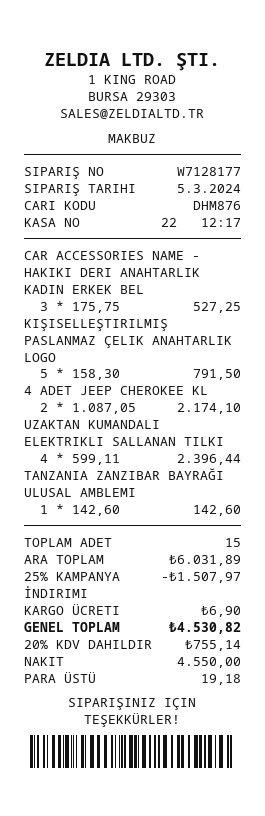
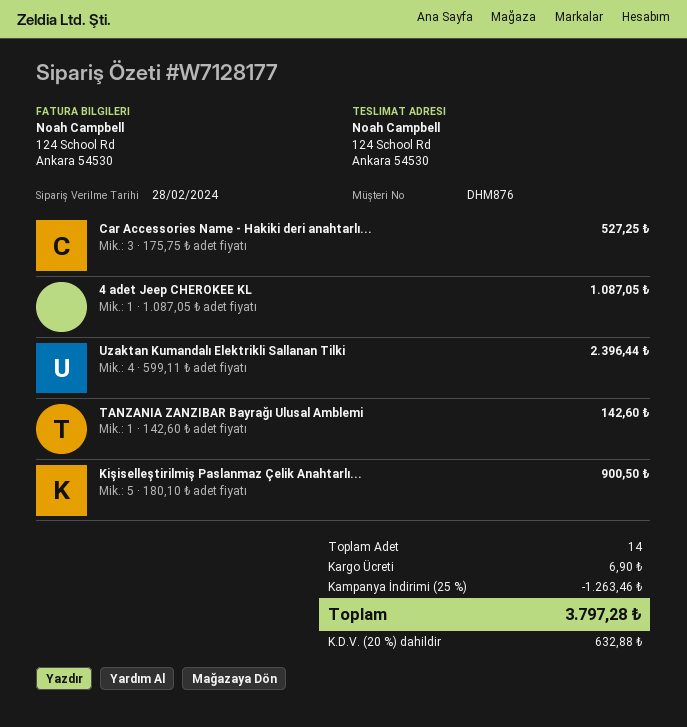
order date: 2024-03-05 -> 2024-02-28
KIŞISELLEŞTIRILMIŞ PASLANMAZ ÇELIK ANAHTARLIK LOGO: 5 x 158.30 = 791.50 -> 5 x 180.10 = 900.50
4 ADET JEEP CHEROKEE KL: 2 x 1087.05 = 2174.10 -> 1 x 1087.05 = 1087.05
total quantity: 15 -> 14
discount: 25% = 1507.97 -> 25% = 1263.46
tax: 20% = 755.14 -> 20% = 632.88
total: 4530.82 -> 3797.28

